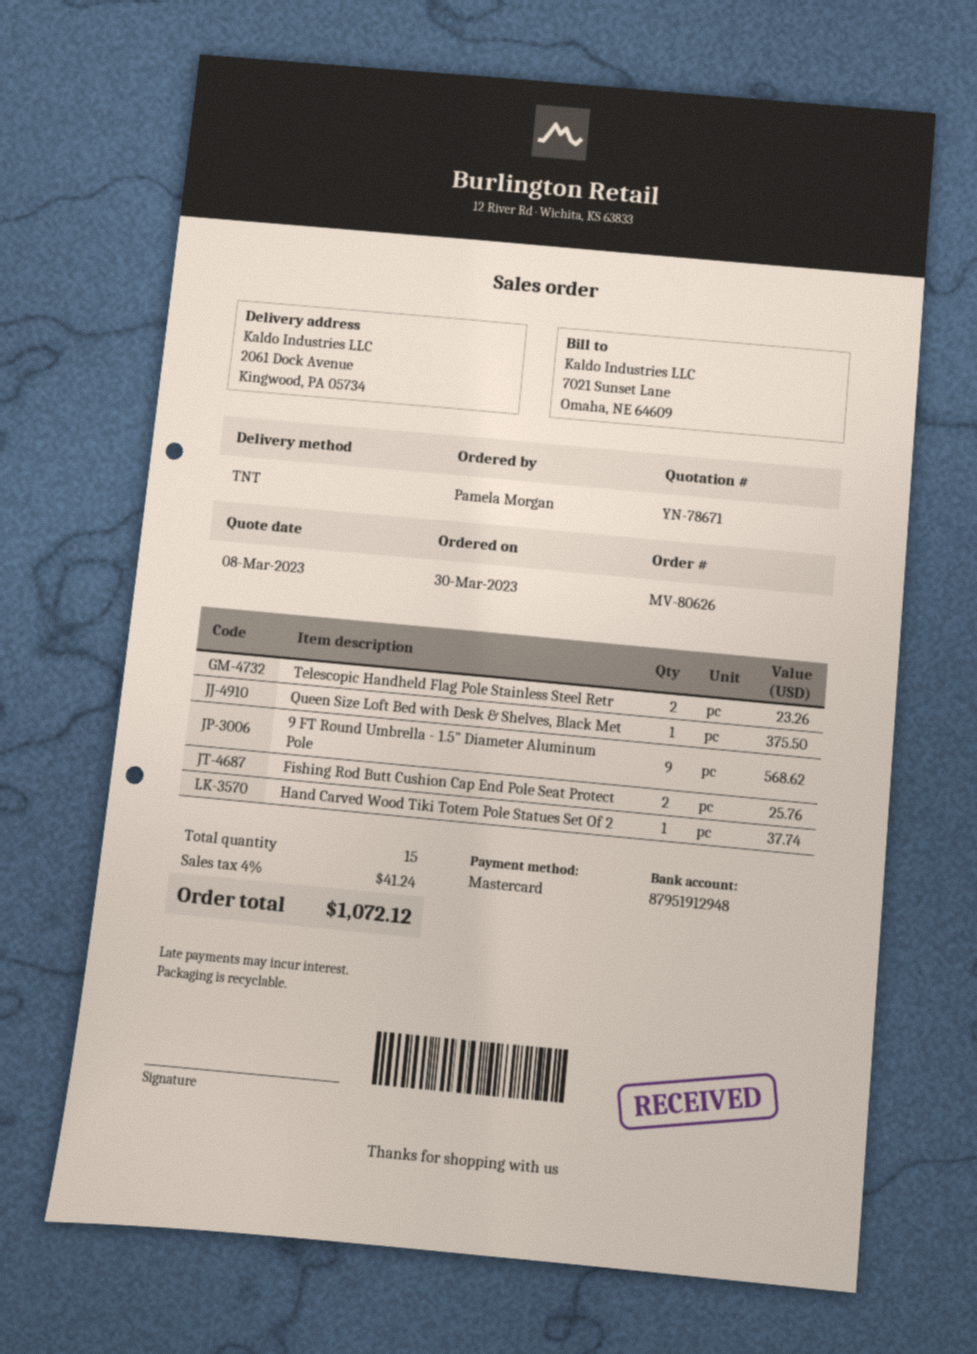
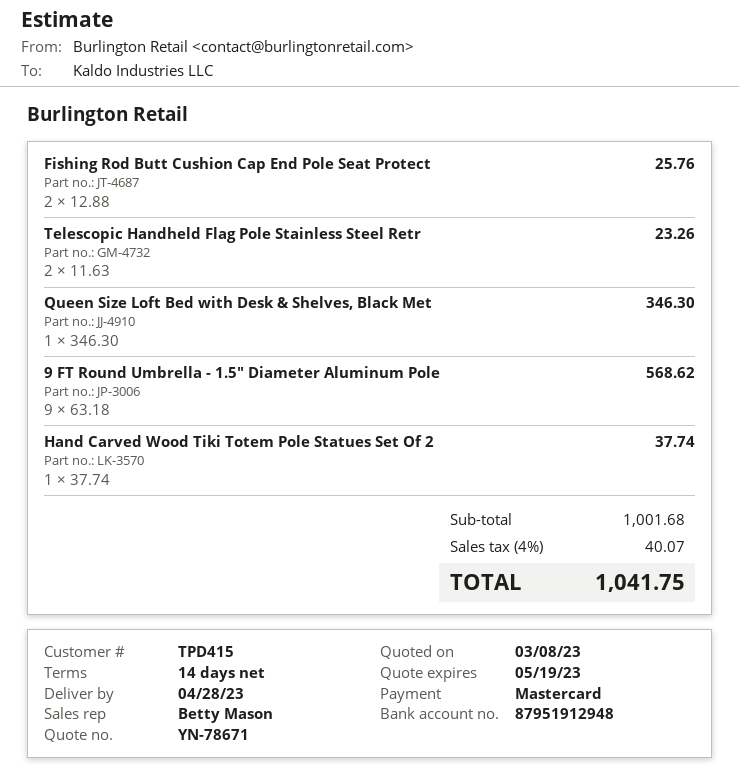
Queen Size Loft Bed with Desk & Shelves, Black Met: 1 for 375.50 -> 1 for 346.30
tax: 4% = 41.24 -> 4% = 40.07
total: 1072.12 -> 1041.75

